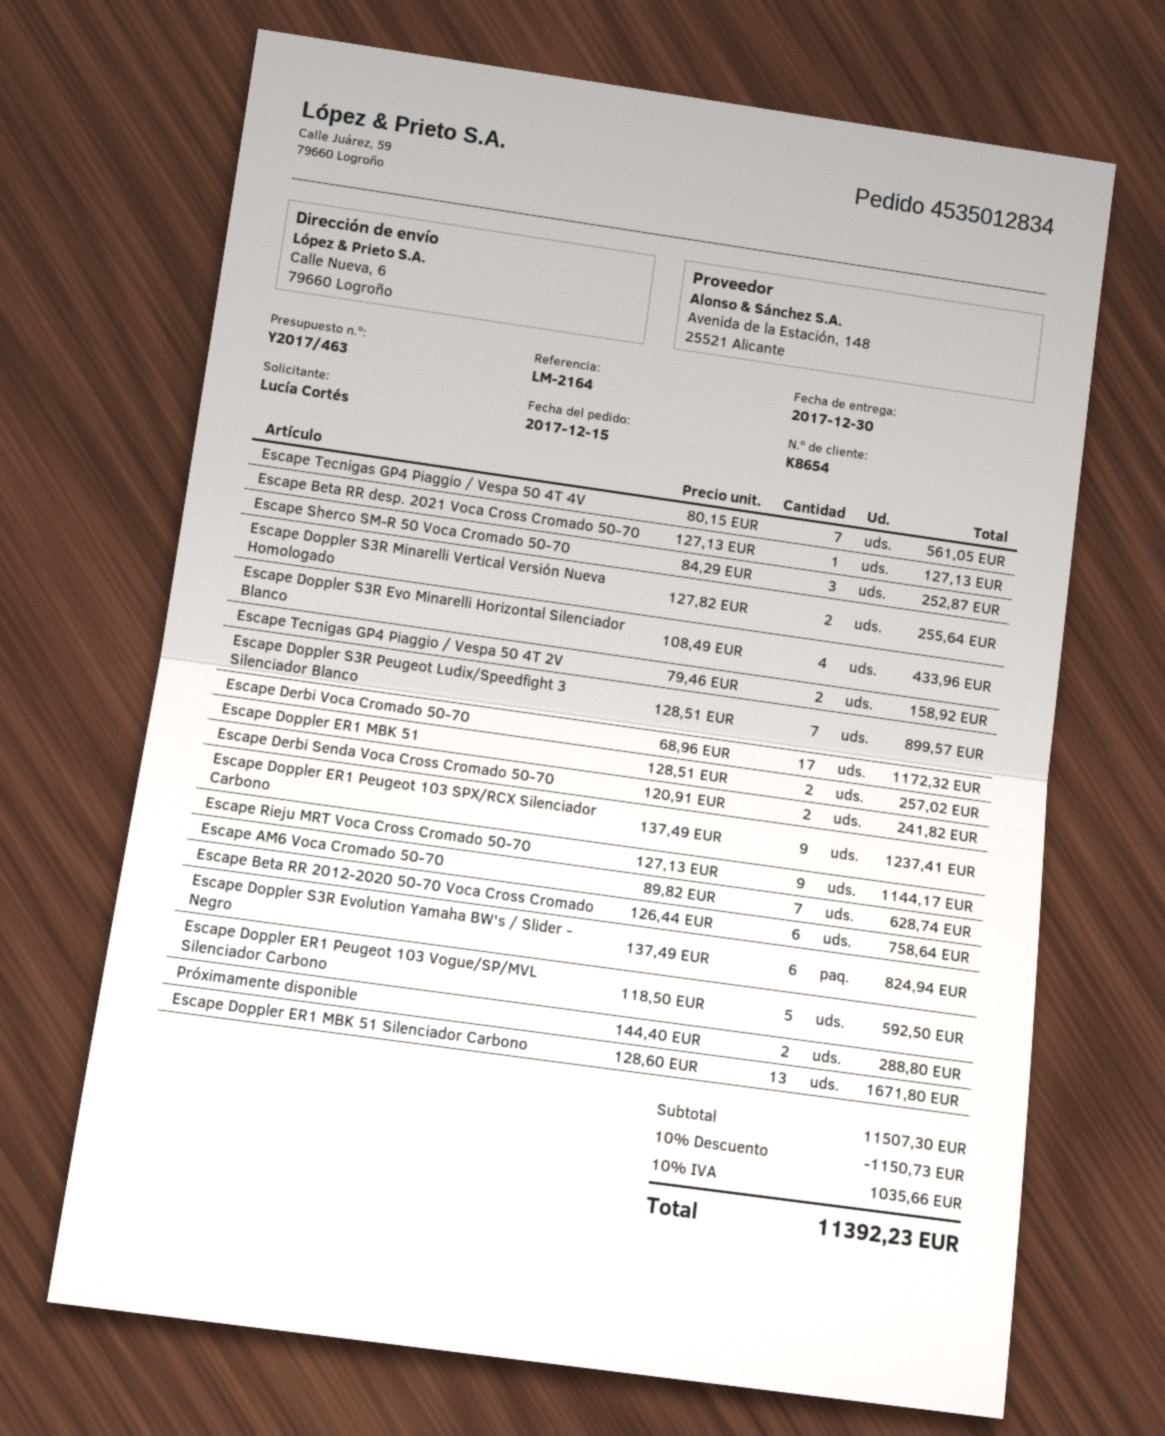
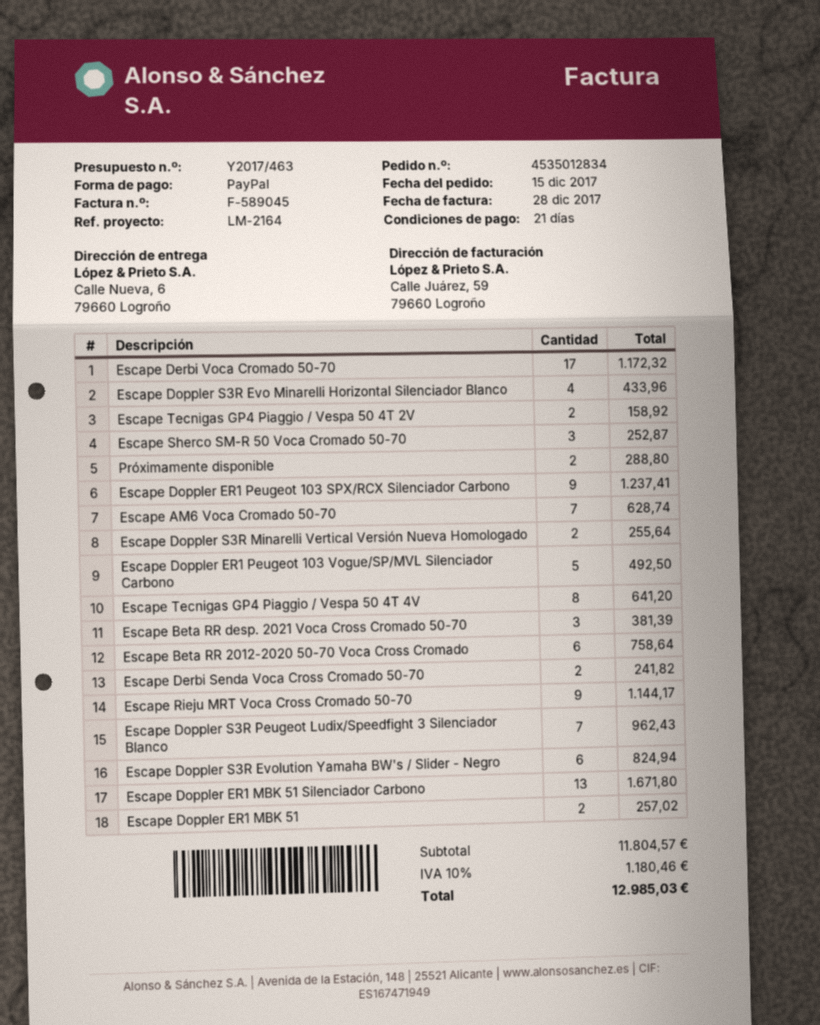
Escape Tecnigas GP4 Piaggio / Vespa 50 4T 4V: 7 for 561.05 -> 8 for 641.20
Escape Beta RR desp. 2021 Voca Cross Cromado 50-70: 1 for 127.13 -> 3 for 381.39
Escape Doppler S3R Peugeot Ludix/Speedfight 3 Silenciador Blanco: 7 for 899.57 -> 7 for 962.43
Escape Doppler ER1 Peugeot 103 Vogue/SP/MVL Silenciador Carbono: 5 for 592.50 -> 5 for 492.50
subtotal: 11507.30 -> 11804.57
discount: 10% = 1150.73 -> none
tax: 10% = 1035.66 -> 10% = 1180.46
total: 11392.23 -> 12985.03

